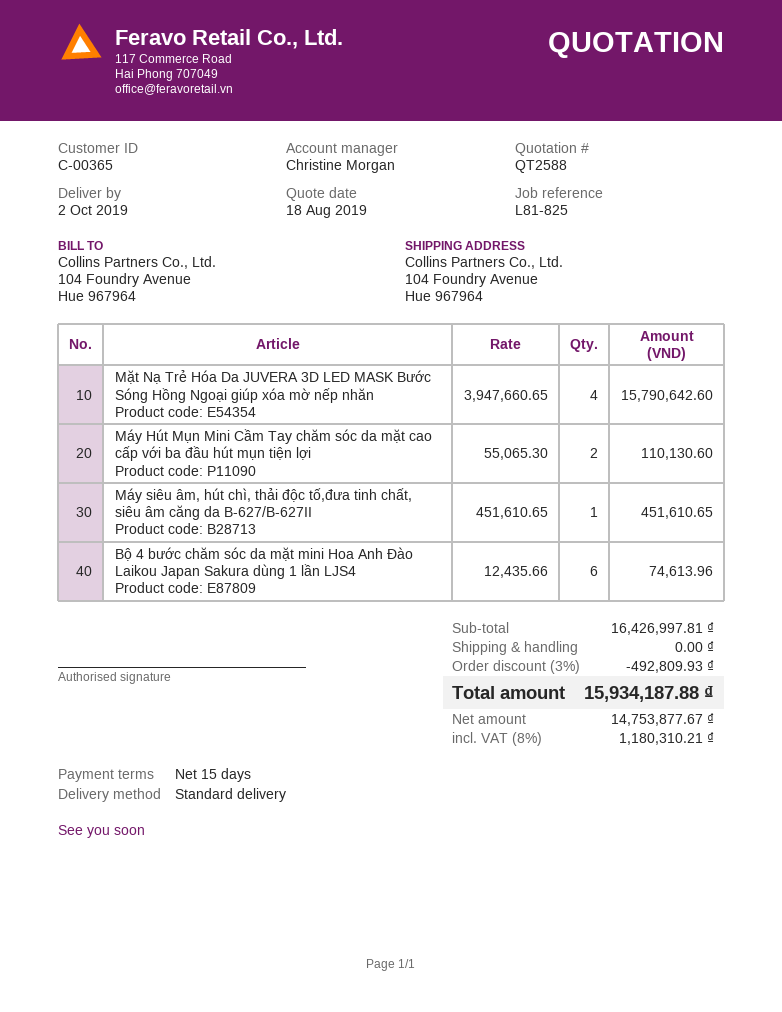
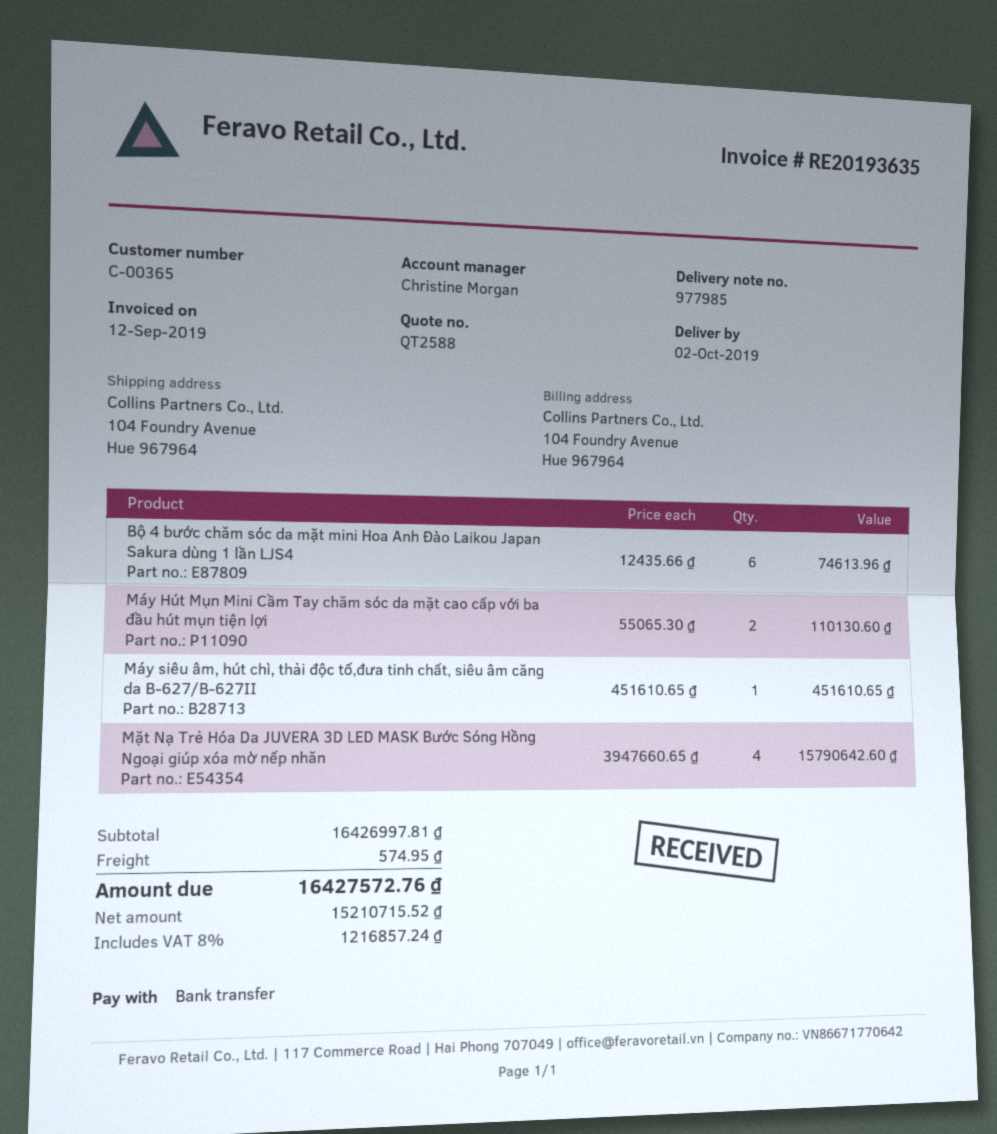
discount: 3% = 492809.93 -> none
shipping: 0.00 -> 574.95
net: 14753877.67 -> 15210715.52
tax: 8% = 1180310.21 -> 8% = 1216857.24
total: 15934187.88 -> 16427572.76

